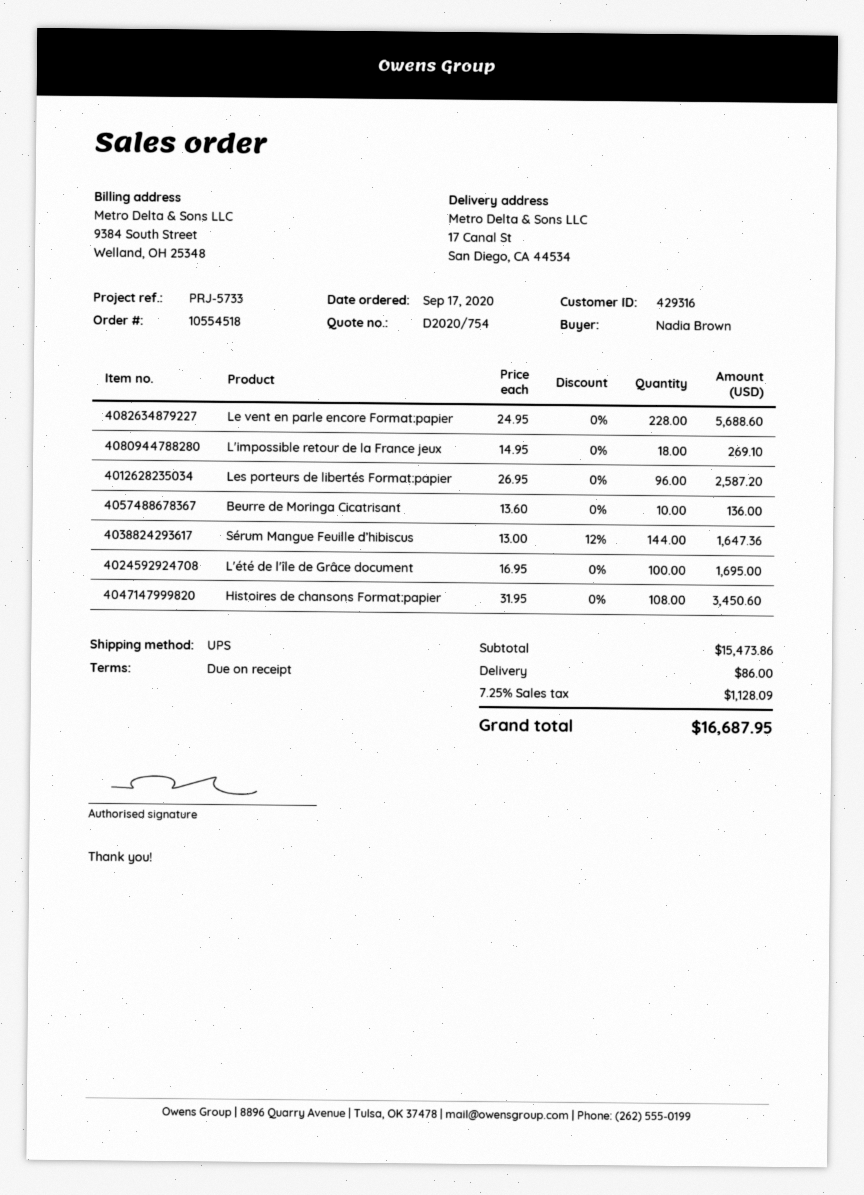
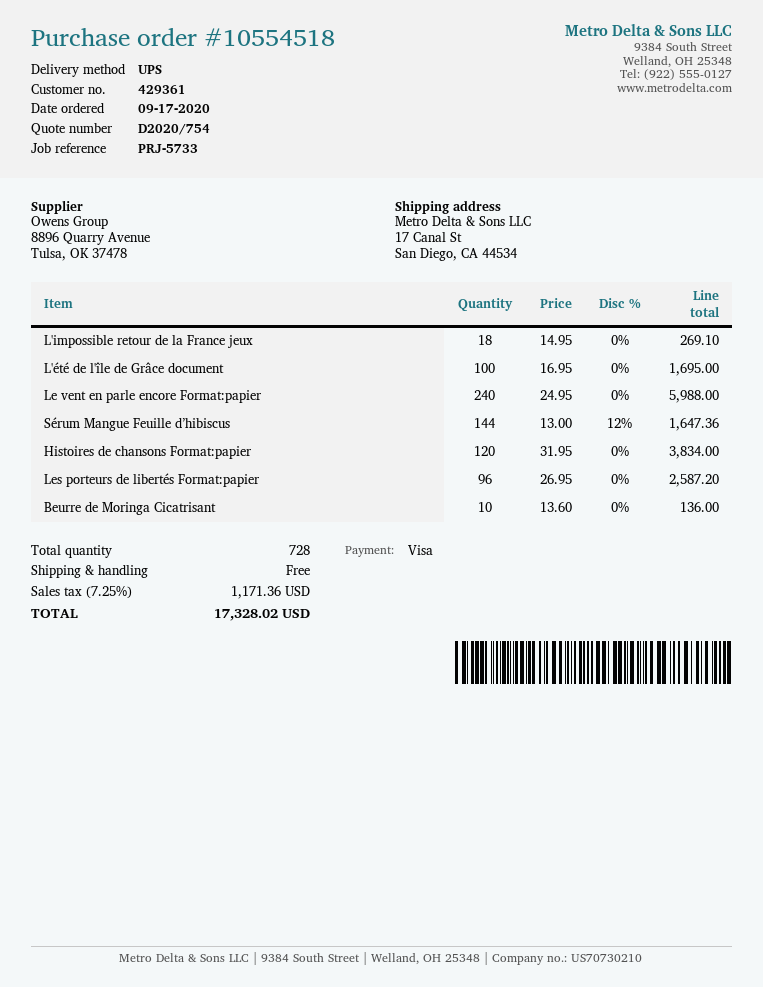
customer number: 429316 -> 429361
Le vent en parle encore Format:papier: 228 x 24.95 = 5688.60 -> 240 x 24.95 = 5988.00
Histoires de chansons Format:papier: 108 x 31.95 = 3450.60 -> 120 x 31.95 = 3834.00
shipping: 86.00 -> 0.00
tax: 7.25% = 1128.09 -> 7.25% = 1171.36
total: 16687.95 -> 17328.02

